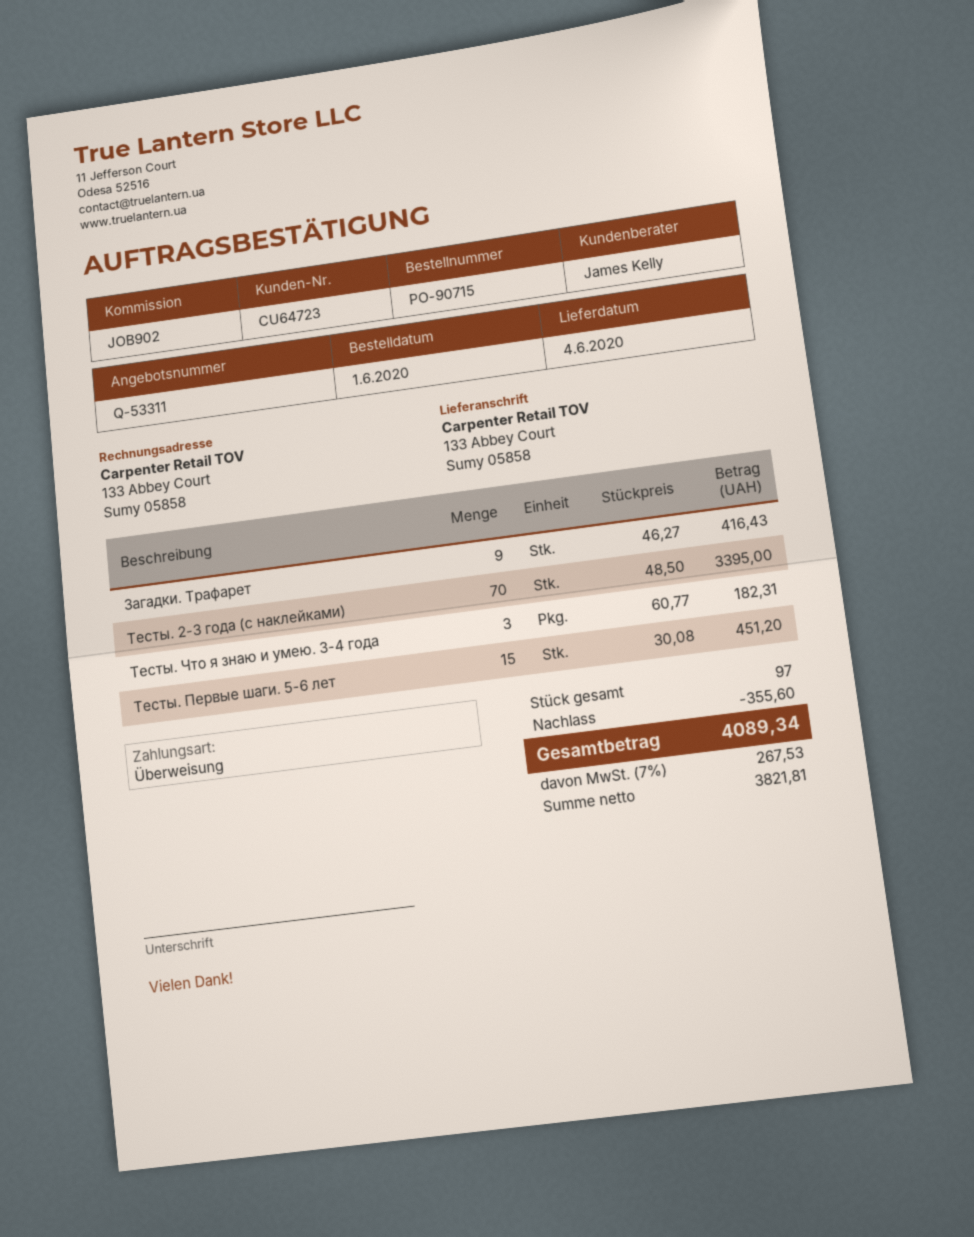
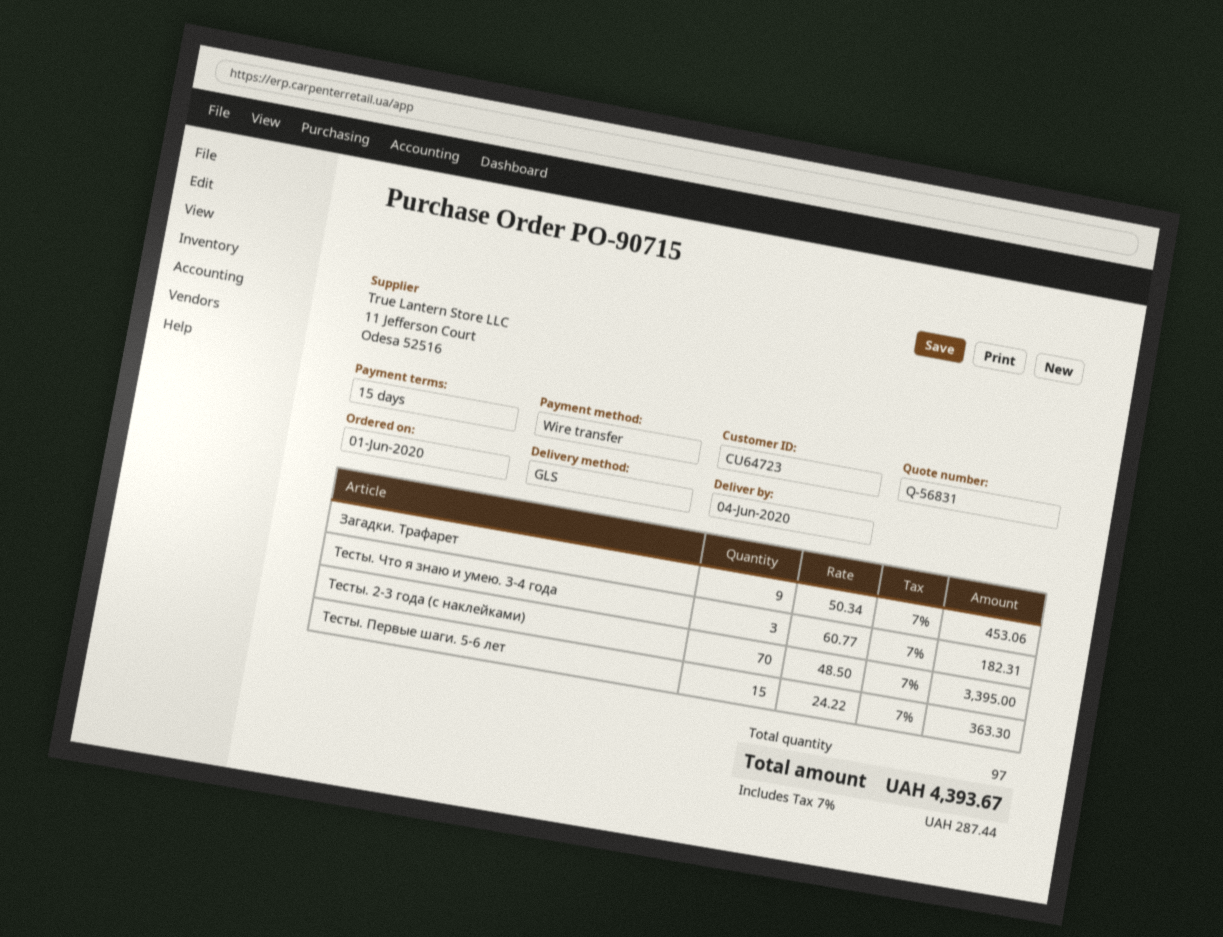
quote number: Q-53311 -> Q-56831
Загадки. Трафарет: 9 x 46.27 = 416.43 -> 9 x 50.34 = 453.06
Тесты. Первые шаги. 5-6 лет: 15 x 30.08 = 451.20 -> 15 x 24.22 = 363.30
discount: 355.60 -> none
tax: 7% = 267.53 -> 7% = 287.44
total: 4089.34 -> 4393.67

